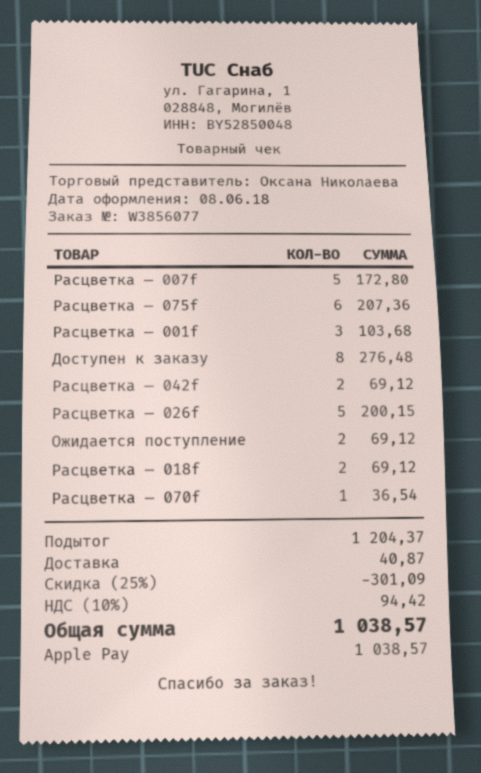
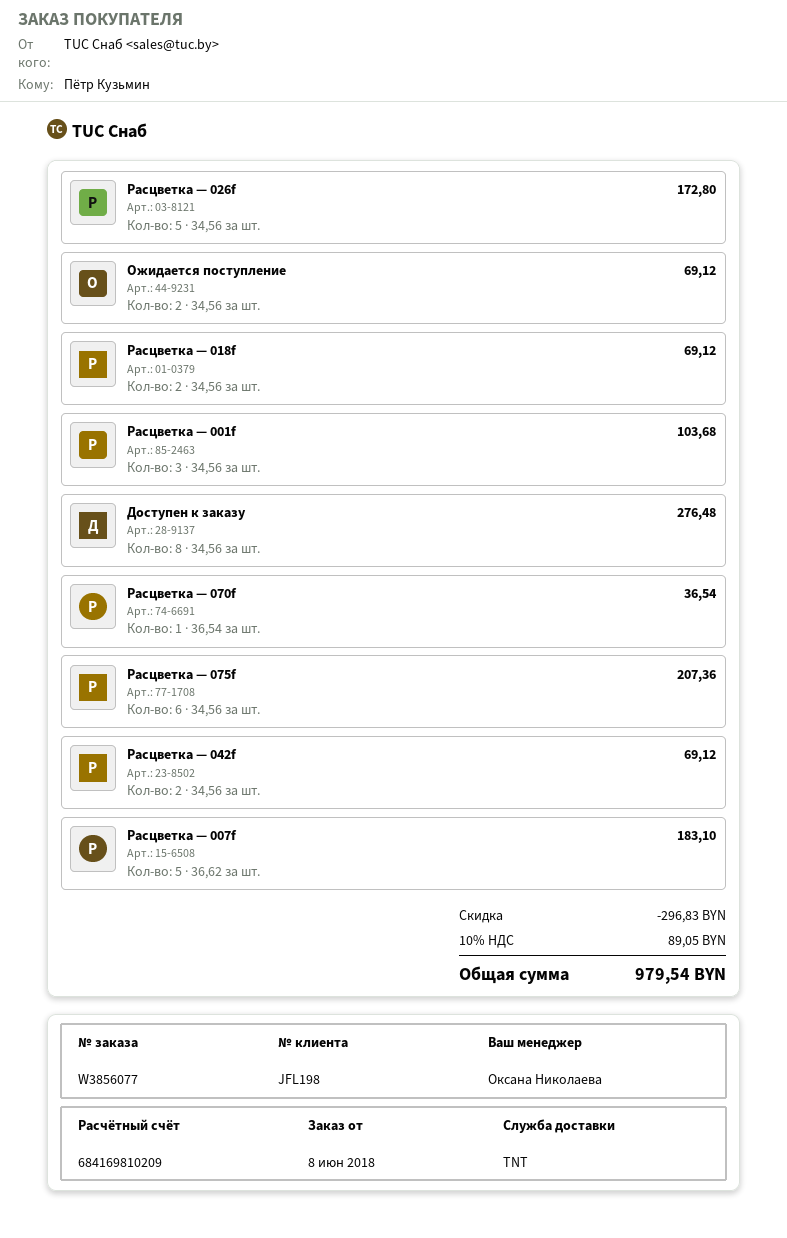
Расцветка — 007f: 5 for 172.80 -> 5 for 183.10
Расцветка — 026f: 5 for 200.15 -> 5 for 172.80
discount: 301.09 -> 296.83
shipping: 40.87 -> none
tax: 10% = 94.42 -> 10% = 89.05
total: 1038.57 -> 979.54

